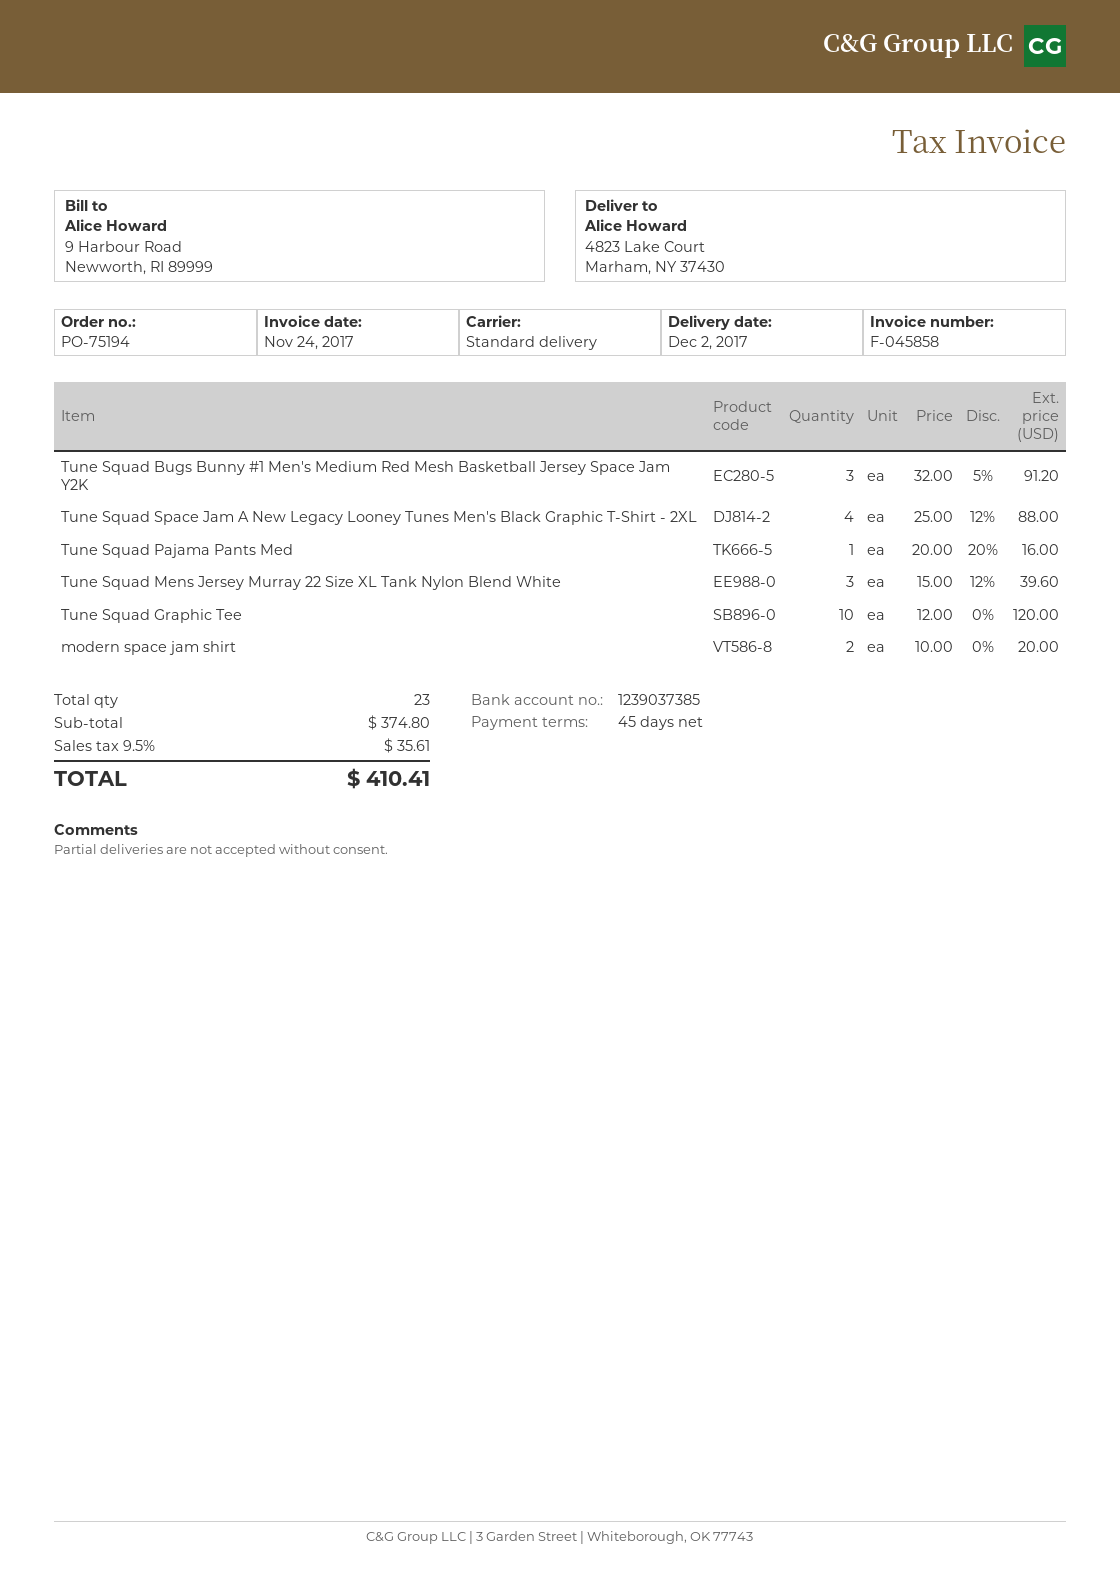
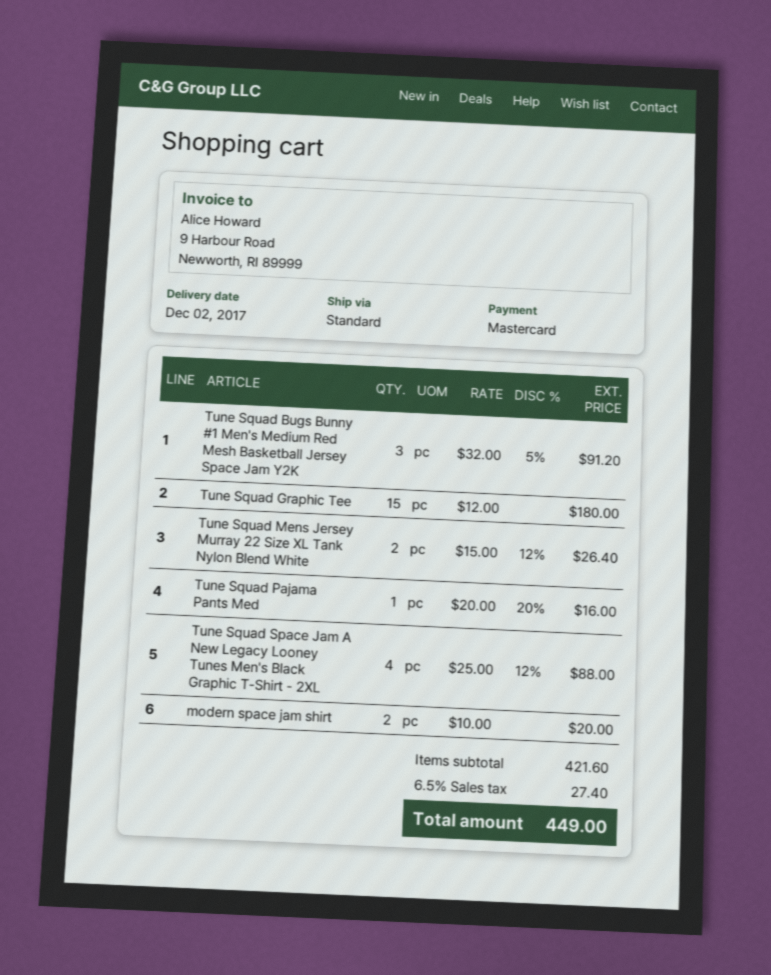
Tune Squad Mens Jersey Murray 22 Size XL Tank Nylon Blend White: 3 x 15.00 - 12% = 39.60 -> 2 x 15.00 - 12% = 26.40
Tune Squad Graphic Tee: 10 x 12.00 = 120.00 -> 15 x 12.00 = 180.00
subtotal: 374.80 -> 421.60
tax: 9.5% = 35.61 -> 6.5% = 27.40
total: 410.41 -> 449.00

